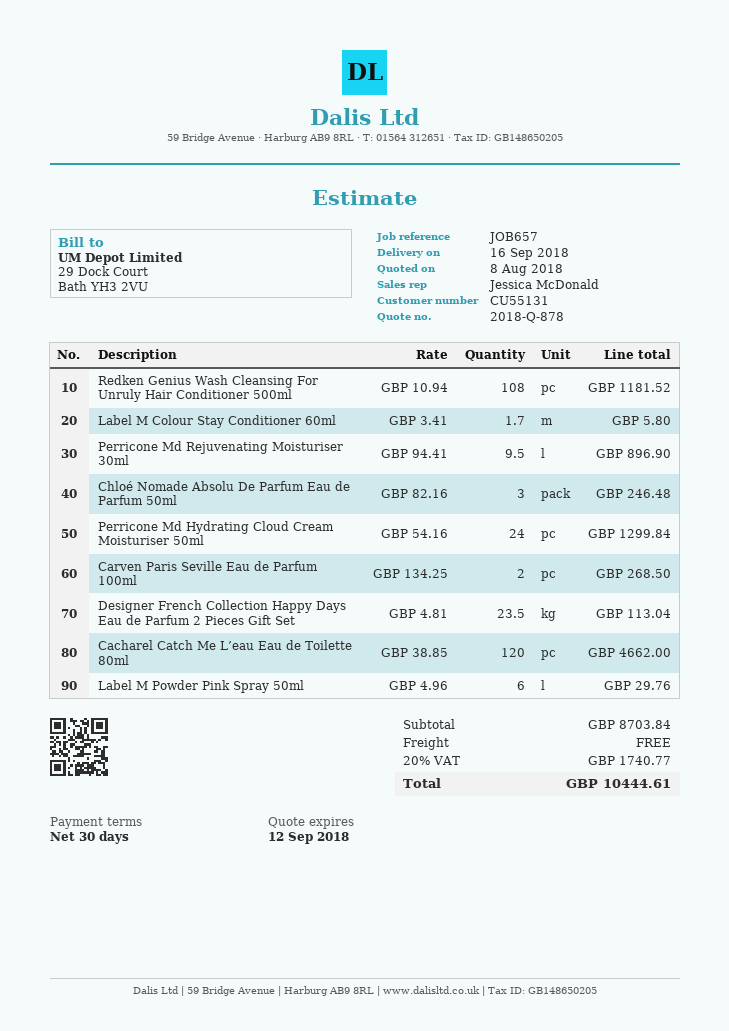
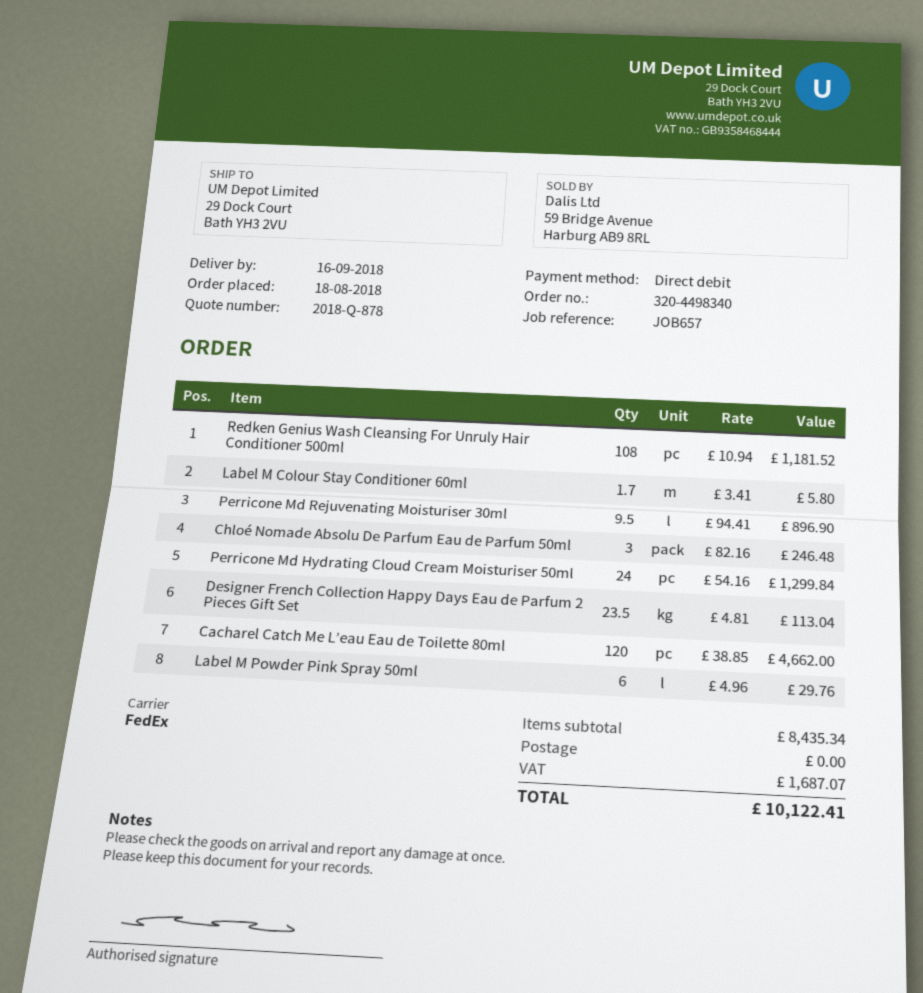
Carven Paris Seville Eau de Parfum 100ml: 2 x 134.25 = 268.50 -> none
subtotal: 8703.84 -> 8435.34
tax: 1740.77 -> 1687.07
total: 10444.61 -> 10122.41

